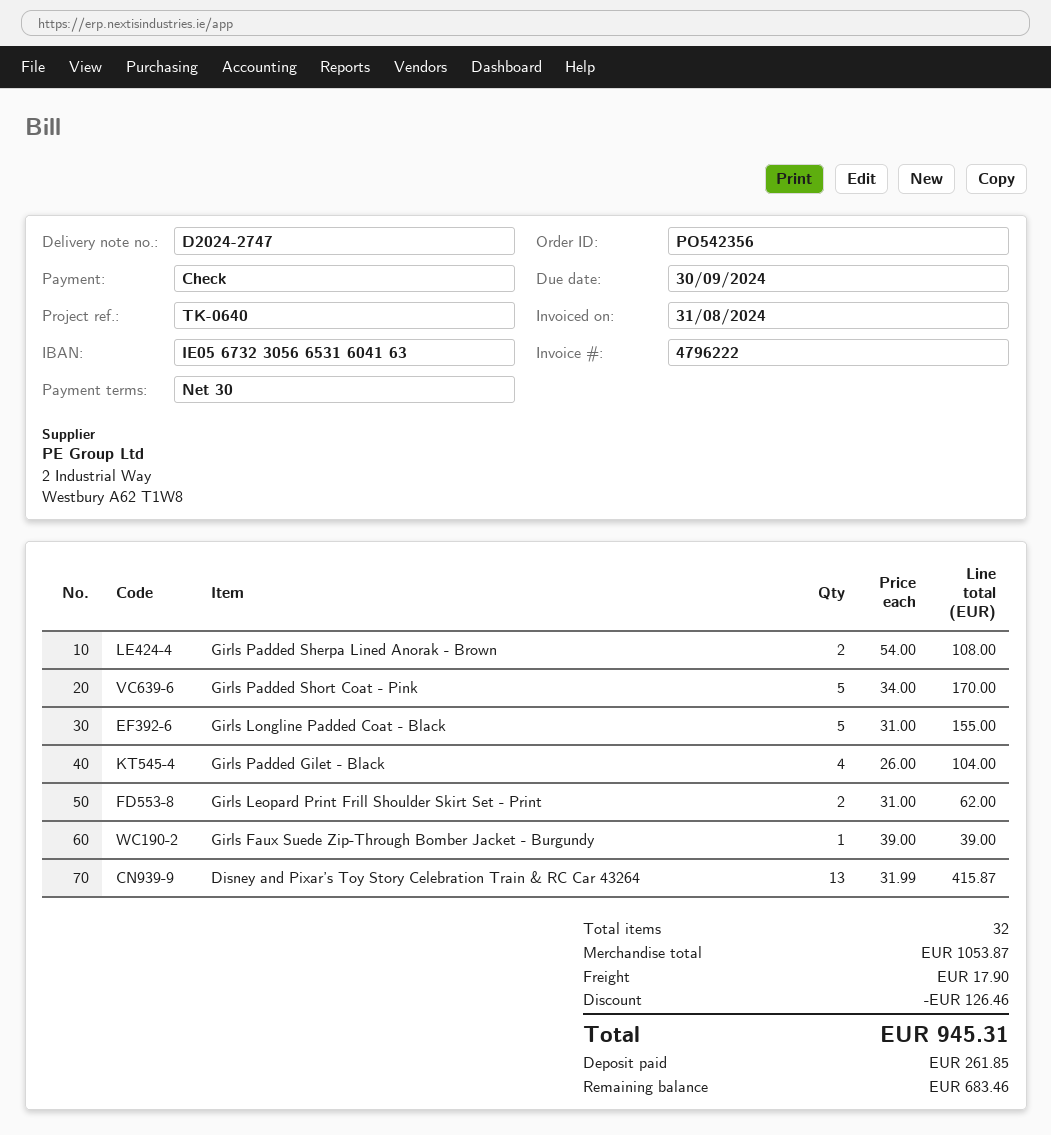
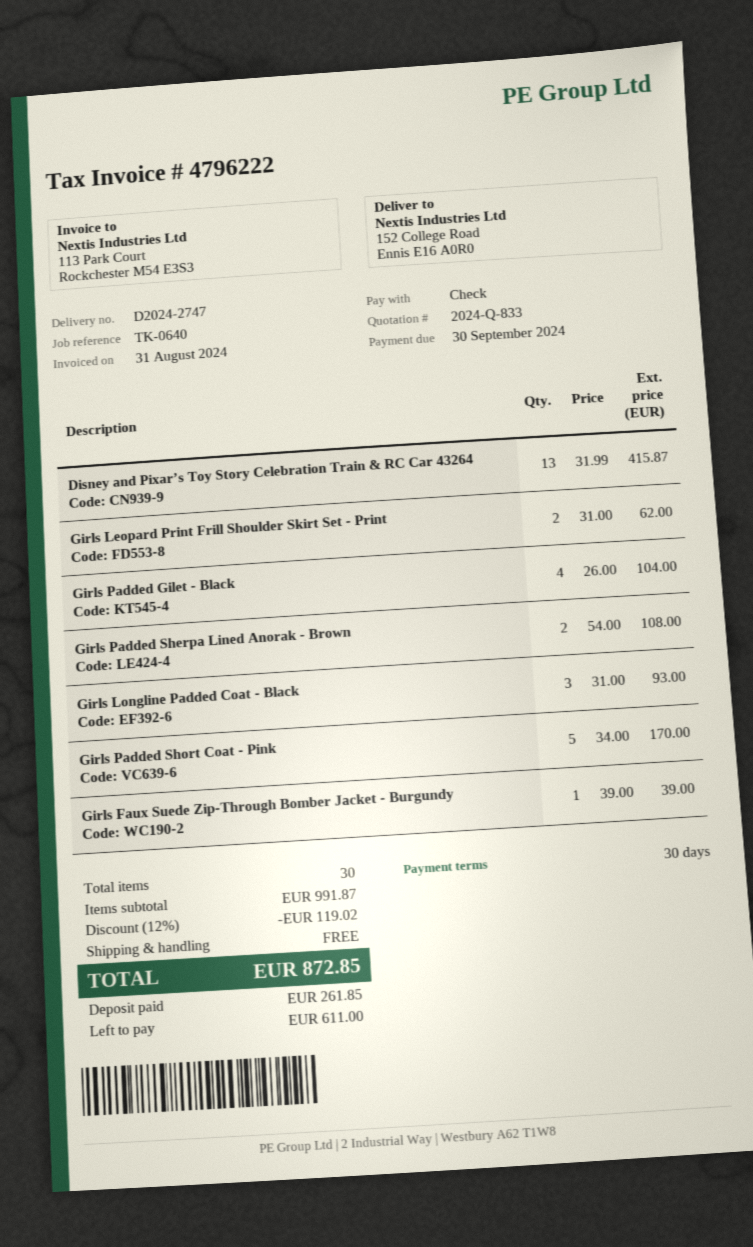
Girls Longline Padded Coat - Black: 5 x 31.00 = 155.00 -> 3 x 31.00 = 93.00
total quantity: 32 -> 30
subtotal: 1053.87 -> 991.87
discount: 126.46 -> 119.02
shipping: 17.90 -> 0.00
total: 945.31 -> 872.85
balance: 683.46 -> 611.00

